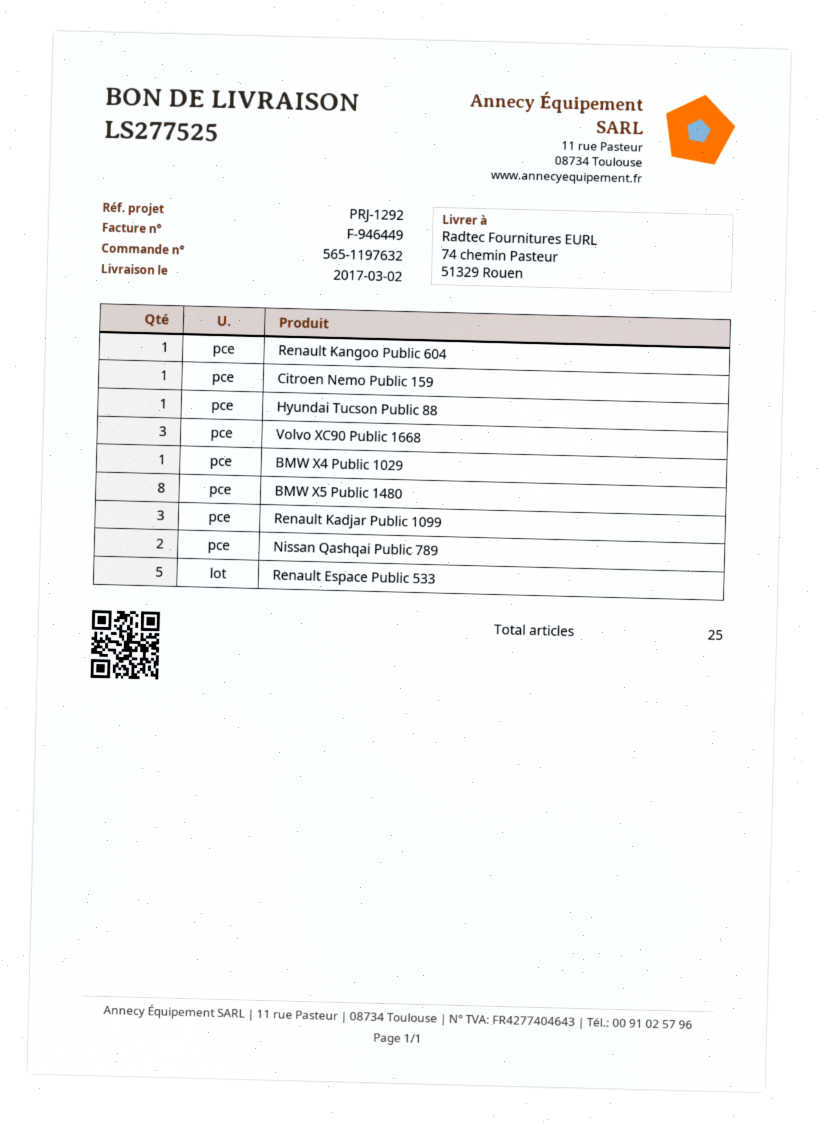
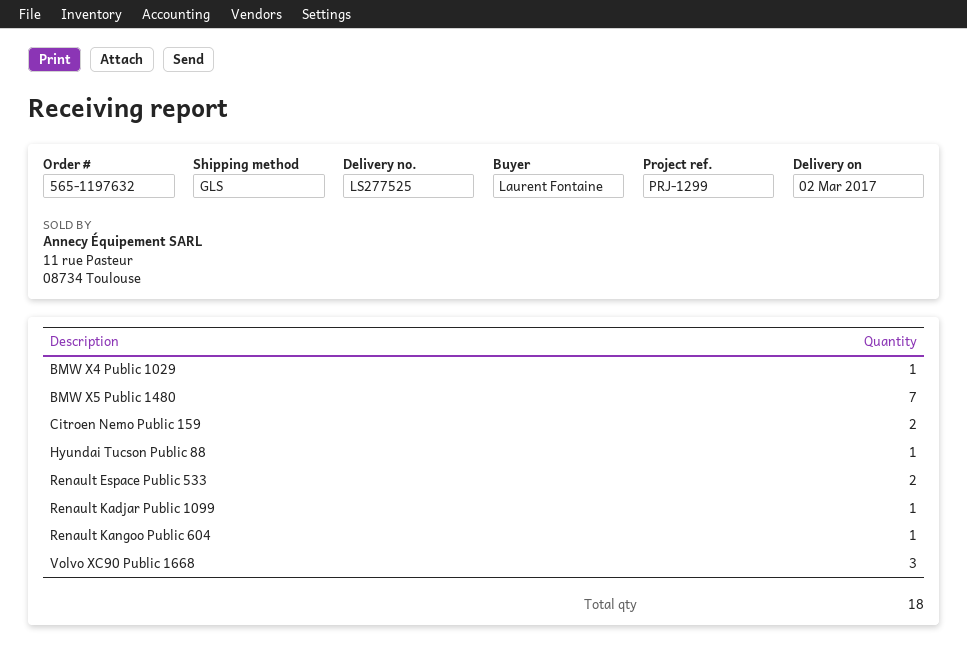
reference: PRJ-1292 -> PRJ-1299
Citroen Nemo Public 159: 1 -> 2
BMW X5 Public 1480: 8 -> 7
Renault Kadjar Public 1099: 3 -> 1
Nissan Qashqai Public 789: 2 -> none
Renault Espace Public 533: 5 -> 2
total quantity: 25 -> 18

